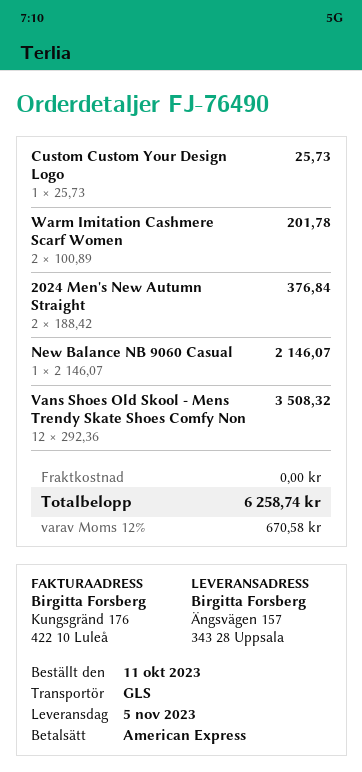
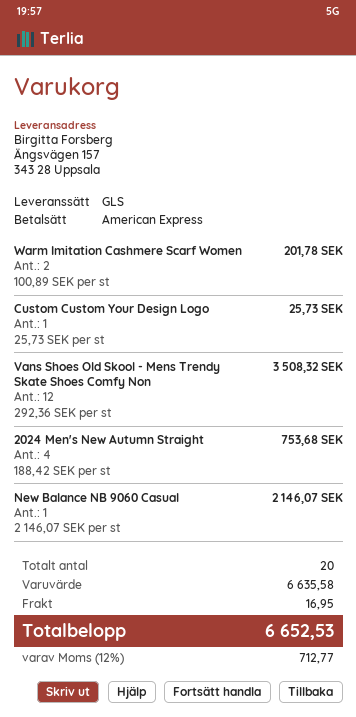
2024 Men's New Autumn Straight: 2 x 188.42 = 376.84 -> 4 x 188.42 = 753.68
shipping: 0.00 -> 16.95
tax: 12% = 670.58 -> 12% = 712.77
total: 6258.74 -> 6652.53

